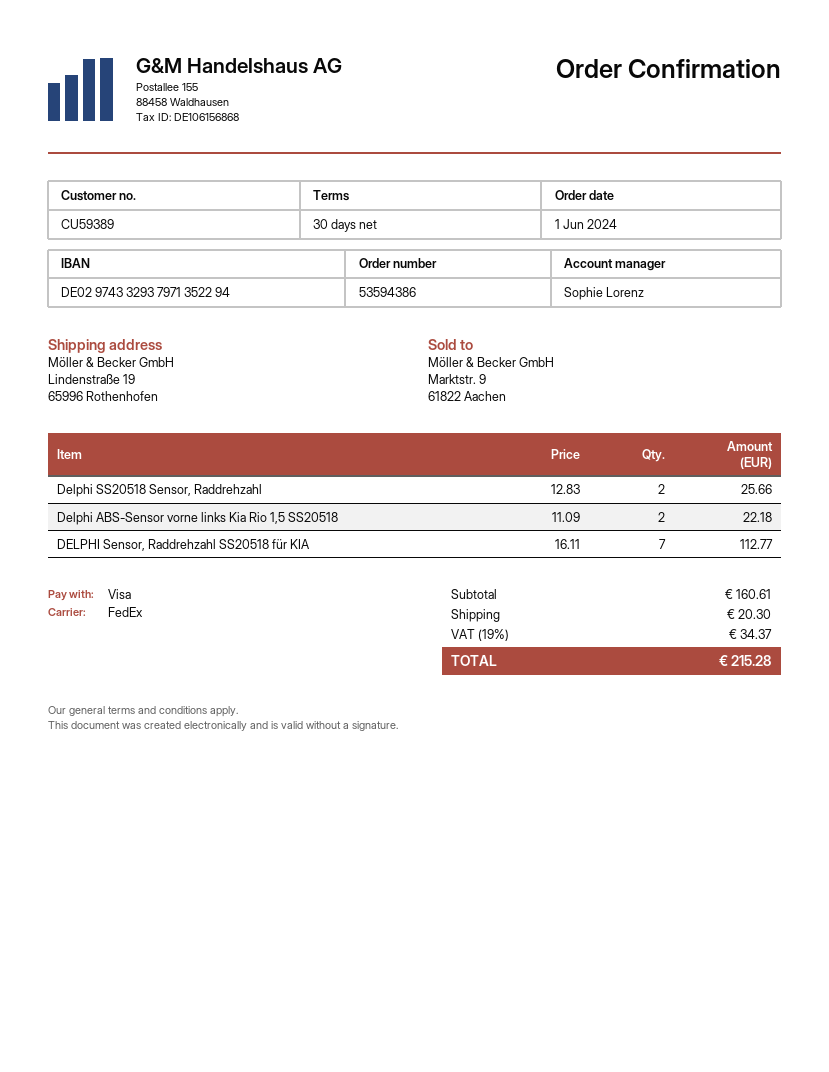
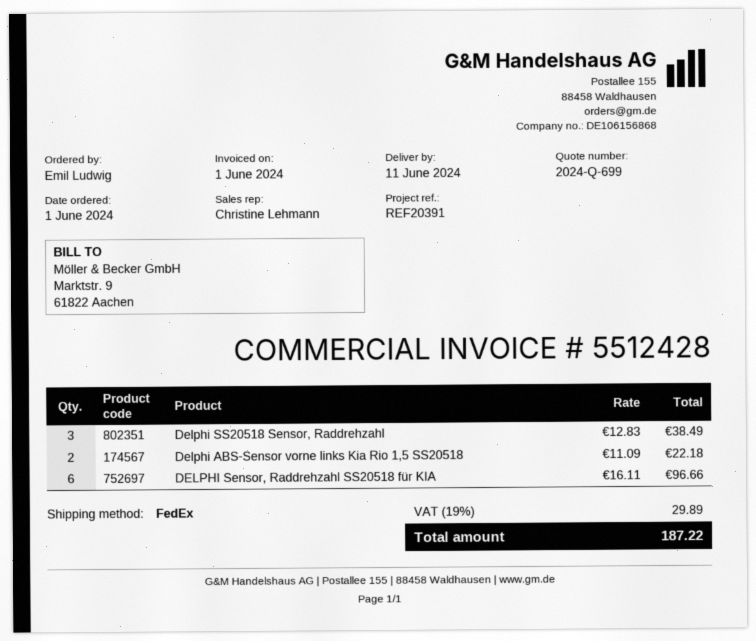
sales rep: Sophie Lorenz -> Christine Lehmann
Delphi SS20518 Sensor, Raddrehzahl: 2 x 12.83 = 25.66 -> 3 x 12.83 = 38.49
DELPHI Sensor, Raddrehzahl SS20518 für KIA: 7 x 16.11 = 112.77 -> 6 x 16.11 = 96.66
shipping: 20.30 -> none
tax: 19% = 34.37 -> 19% = 29.89
total: 215.28 -> 187.22

